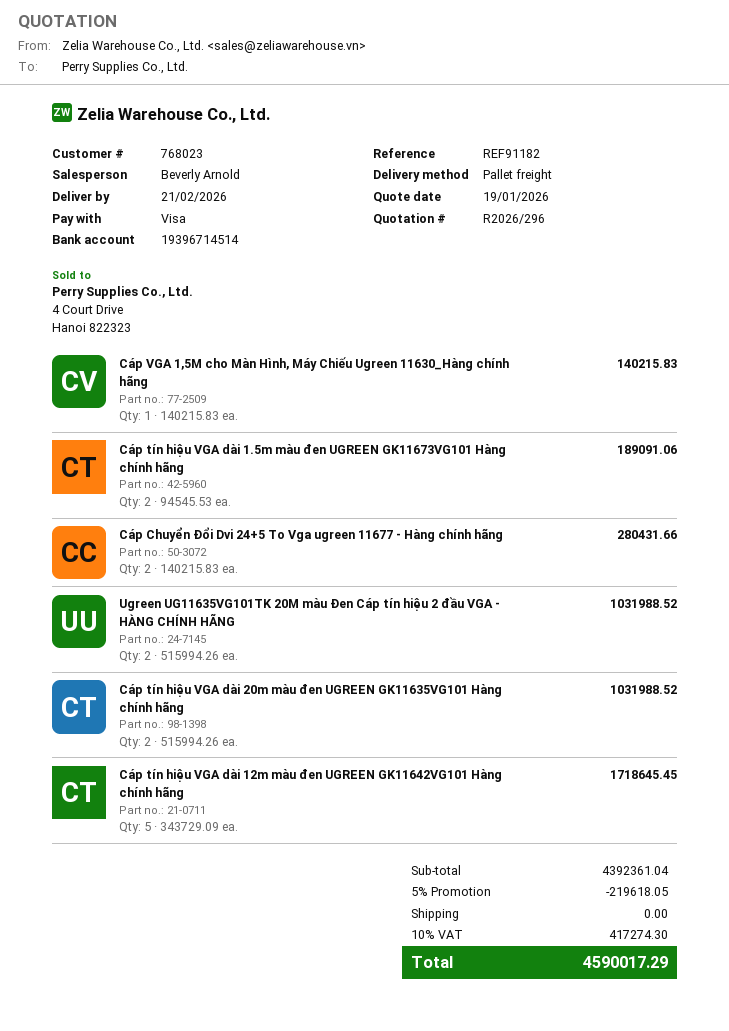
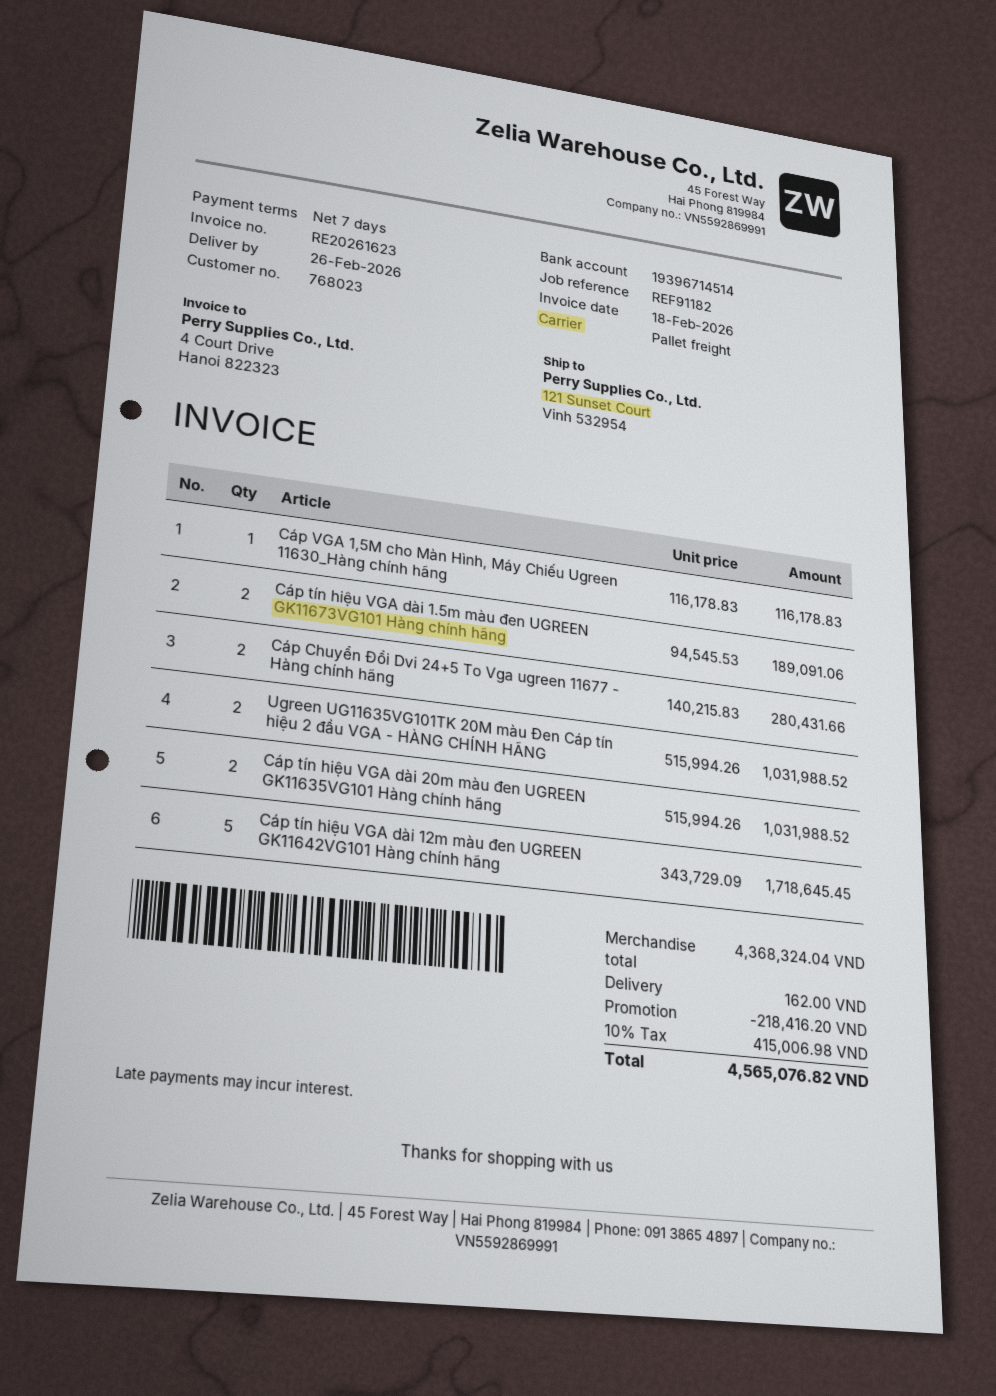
delivery date: 2026-02-21 -> 2026-02-26
Cáp VGA 1,5M cho Màn Hình, Máy Chiếu Ugreen 11630_Hàng chính hãng: 1 x 140215.83 = 140215.83 -> 1 x 116178.83 = 116178.83
subtotal: 4392361.04 -> 4368324.04
discount: 219618.05 -> 218416.20
shipping: 0.00 -> 162.00
tax: 10% = 417274.30 -> 10% = 415006.98
total: 4590017.29 -> 4565076.82

